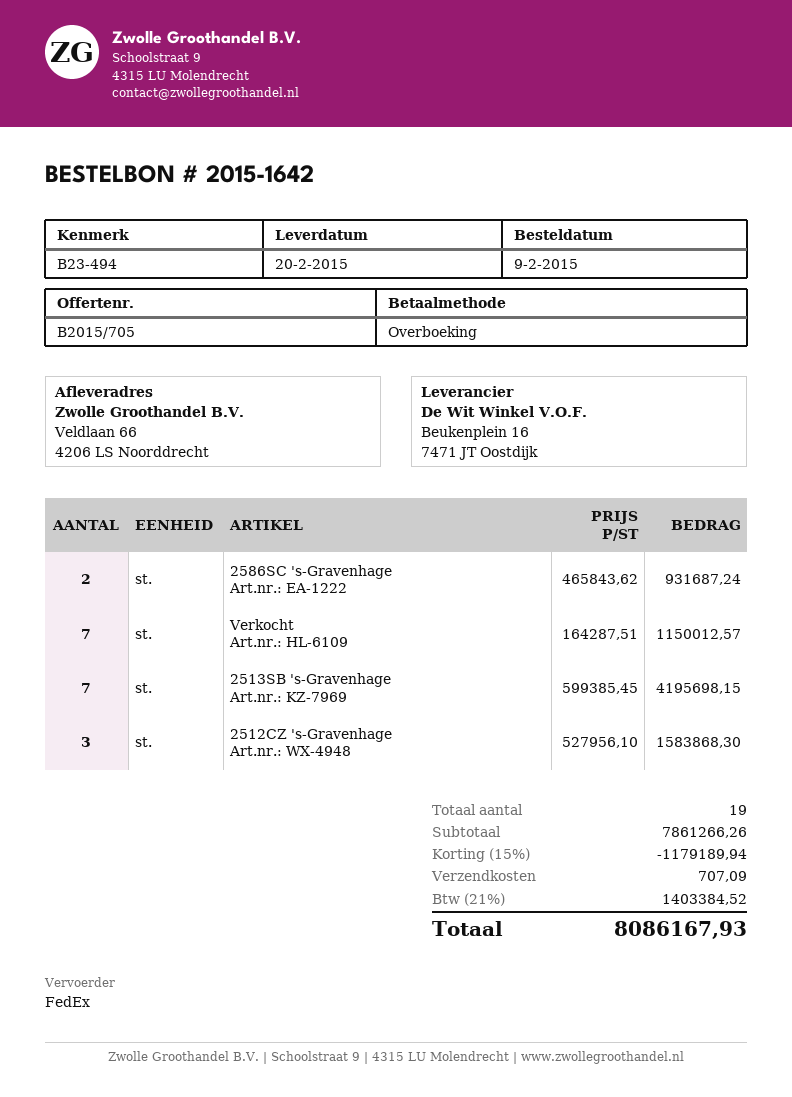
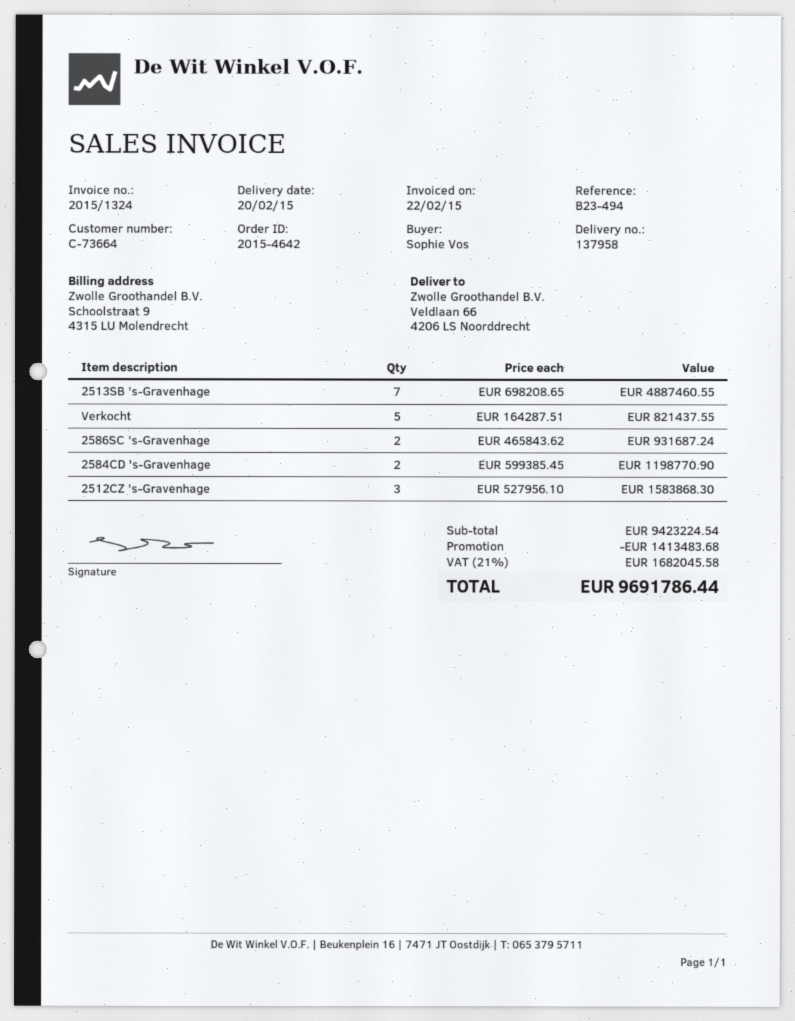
order number: 2015-1642 -> 2015-4642
Verkocht: 7 x 164287.51 = 1150012.57 -> 5 x 164287.51 = 821437.55
2513SB 's-Gravenhage: 7 x 599385.45 = 4195698.15 -> 7 x 698208.65 = 4887460.55
2584CD 's-Gravenhage: none -> 2 x 599385.45 = 1198770.90
subtotal: 7861266.26 -> 9423224.54
discount: 1179189.94 -> 1413483.68
shipping: 707.09 -> none
tax: 21% = 1403384.52 -> 21% = 1682045.58
total: 8086167.93 -> 9691786.44

